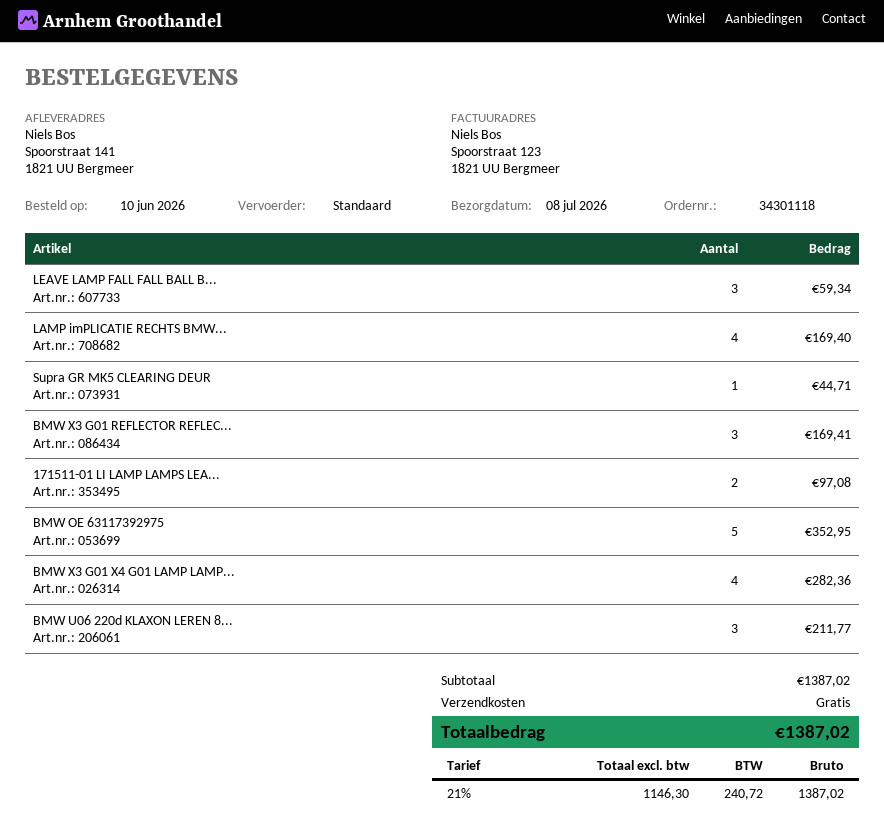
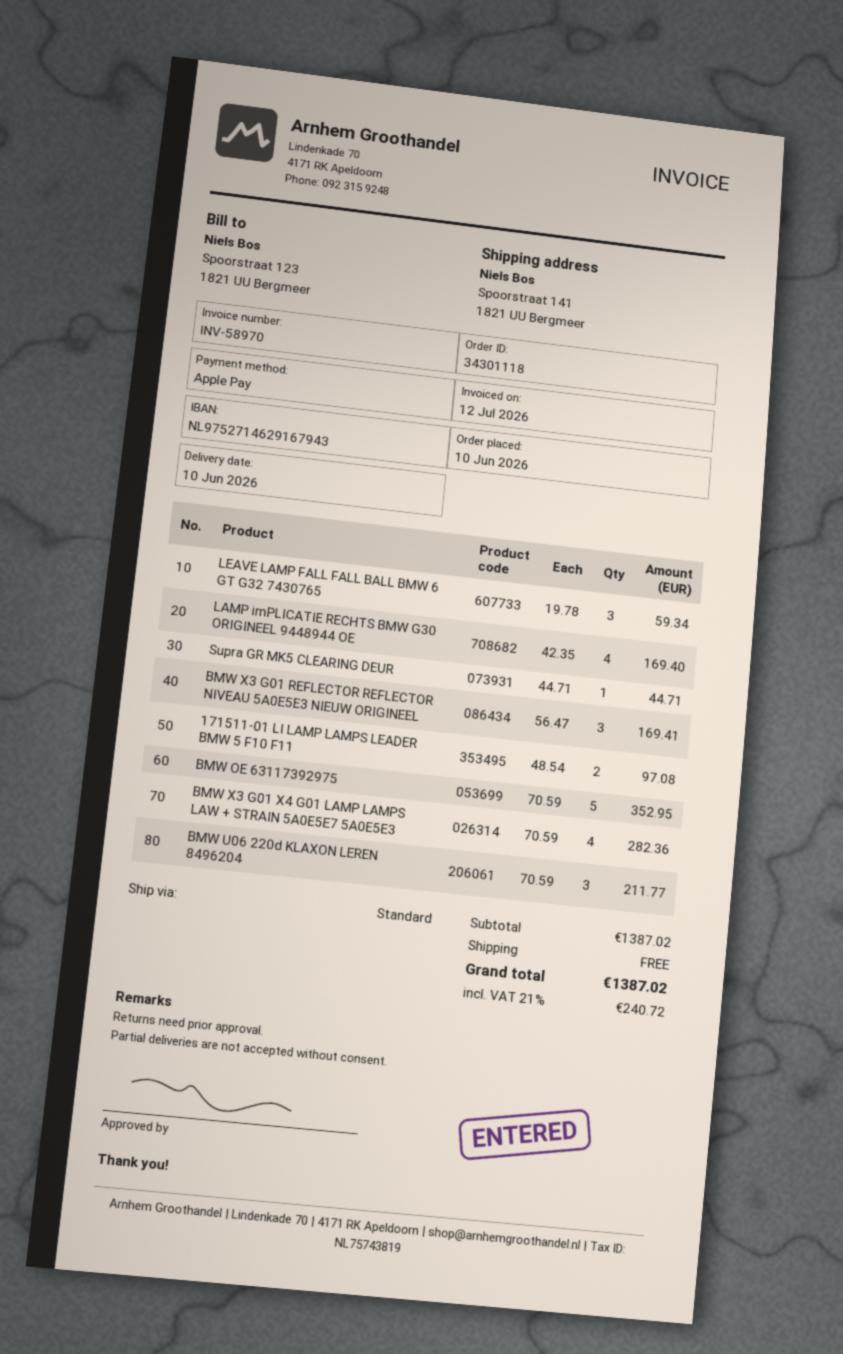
delivery date: 2026-07-08 -> 2026-06-10

